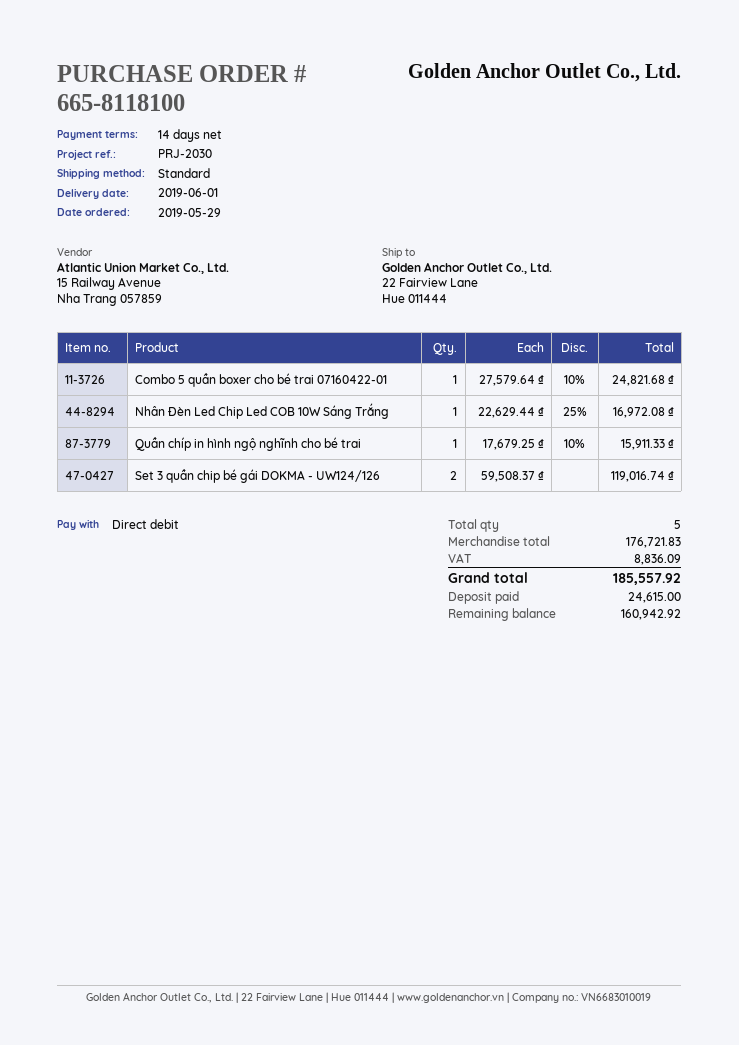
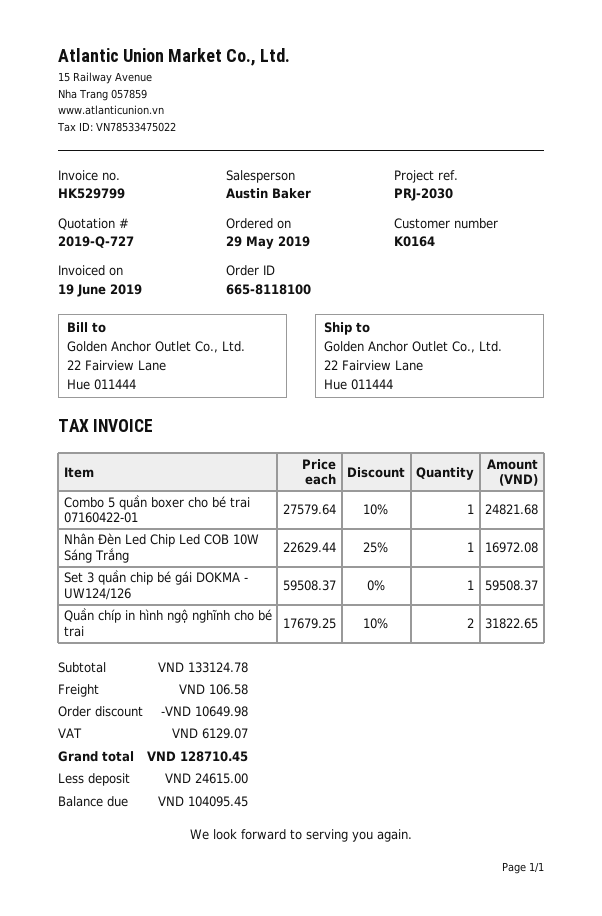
Quần chíp in hình ngộ nghĩnh cho bé trai: 1 x 17679.25 - 10% = 15911.33 -> 2 x 17679.25 - 10% = 31822.65
Set 3 quần chip bé gái DOKMA - UW124/126: 2 x 59508.37 = 119016.74 -> 1 x 59508.37 = 59508.37
subtotal: 176721.83 -> 133124.78
discount: none -> 10649.98
shipping: none -> 106.58
tax: 8836.09 -> 6129.07
total: 185557.92 -> 128710.45
balance: 160942.92 -> 104095.45

